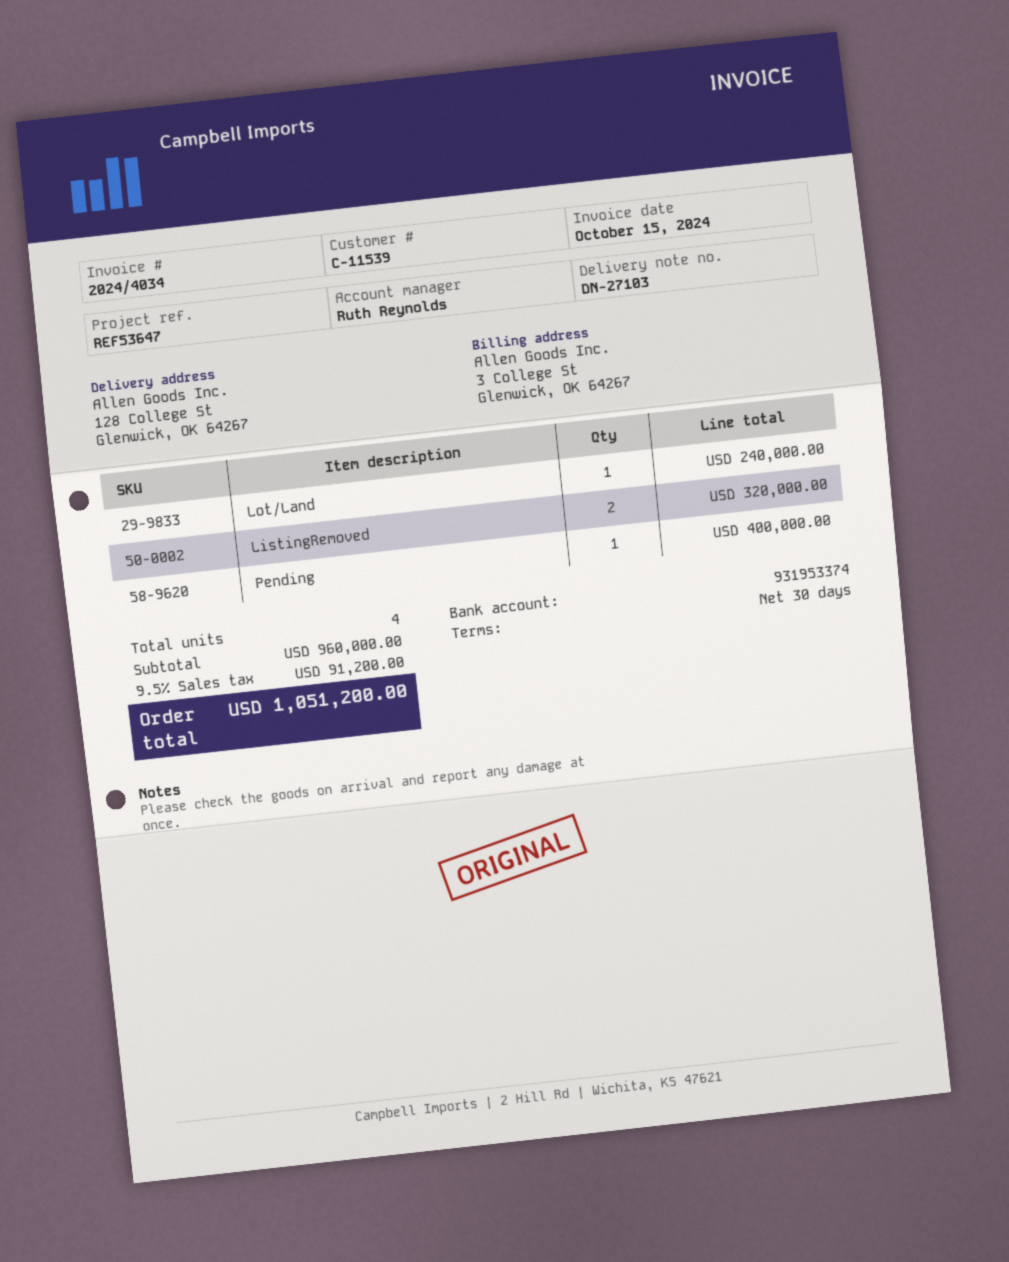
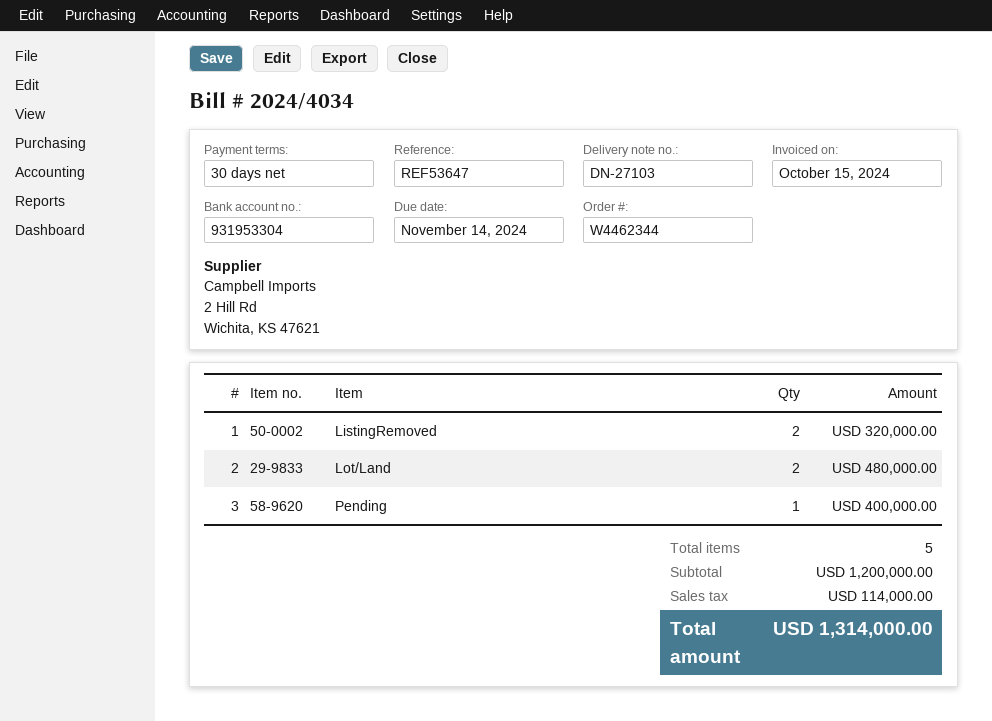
bank account: 931953374 -> 931953304
Lot/Land: 1 for 240000.00 -> 2 for 480000.00
total quantity: 4 -> 5
subtotal: 960000.00 -> 1200000.00
tax: 91200.00 -> 114000.00
total: 1051200.00 -> 1314000.00

